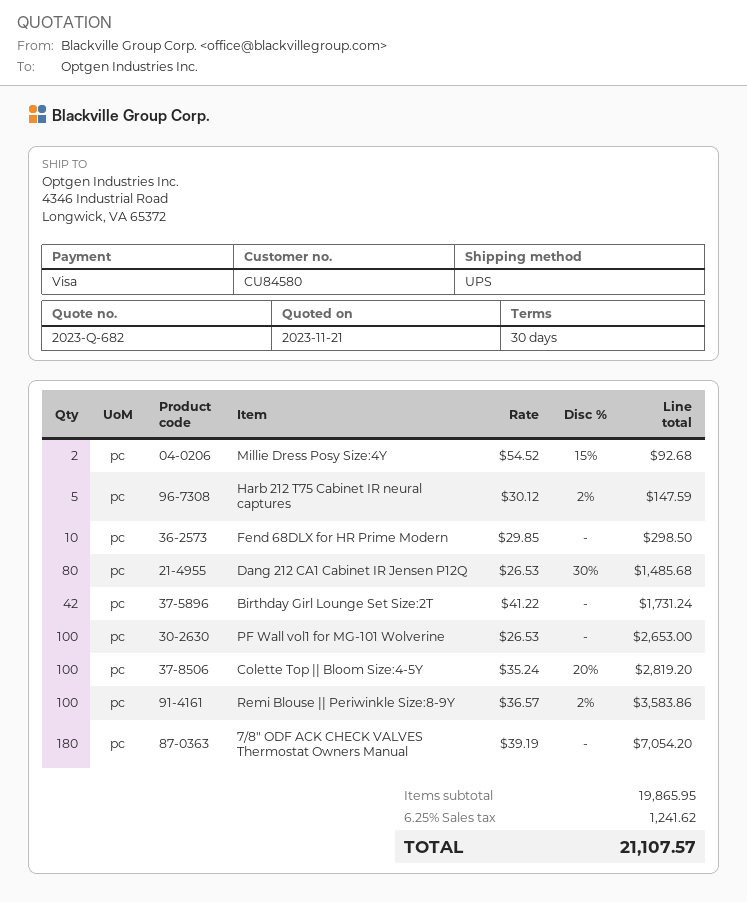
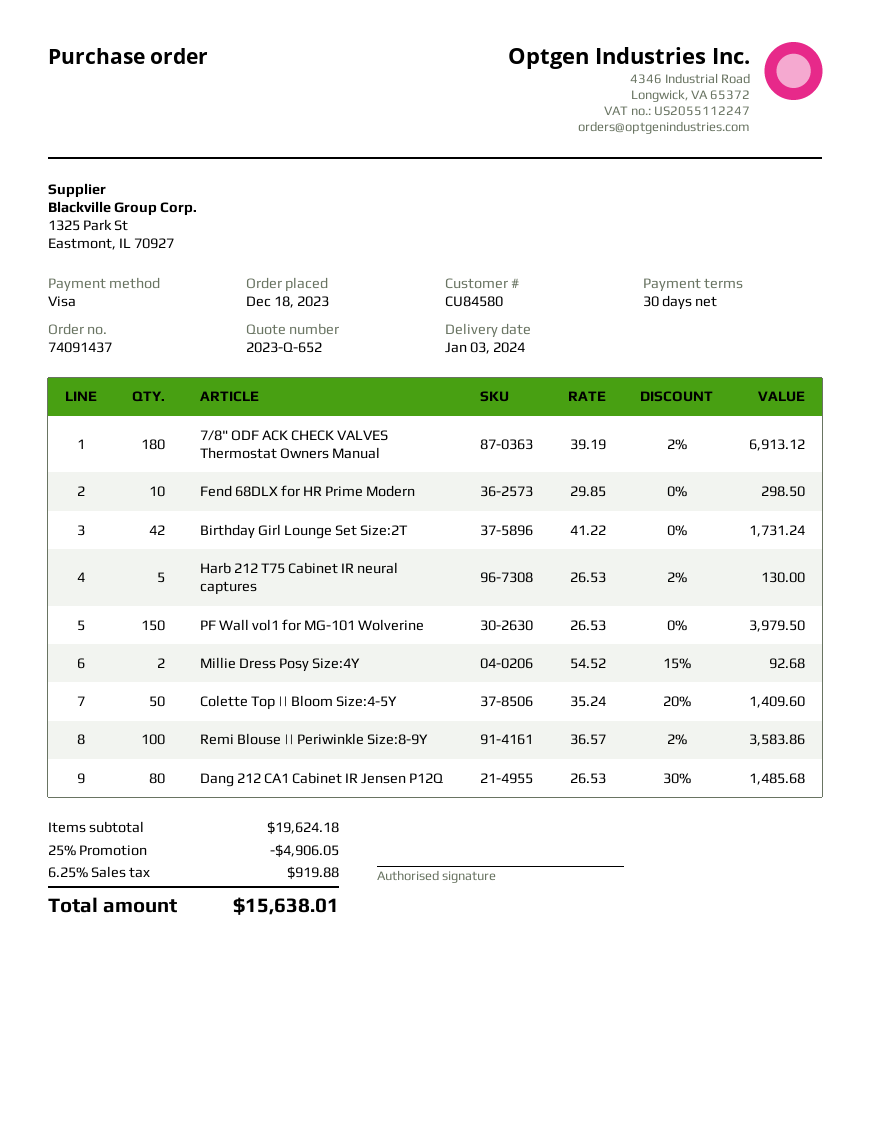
quote number: 2023-Q-682 -> 2023-Q-652
Harb 212 T75 Cabinet IR neural captures: 5 x 30.12 - 2% = 147.59 -> 5 x 26.53 - 2% = 130.00
PF Wall vol1 for MG-101 Wolverine: 100 x 26.53 = 2653.00 -> 150 x 26.53 = 3979.50
Colette Top || Bloom Size:4-5Y: 100 x 35.24 - 20% = 2819.20 -> 50 x 35.24 - 20% = 1409.60
7/8" ODF ACK CHECK VALVES Thermostat Owners Manual: 180 x 39.19 = 7054.20 -> 180 x 39.19 - 2% = 6913.12
subtotal: 19865.95 -> 19624.18
discount: none -> 25% = 4906.05
tax: 6.25% = 1241.62 -> 6.25% = 919.88
total: 21107.57 -> 15638.01

